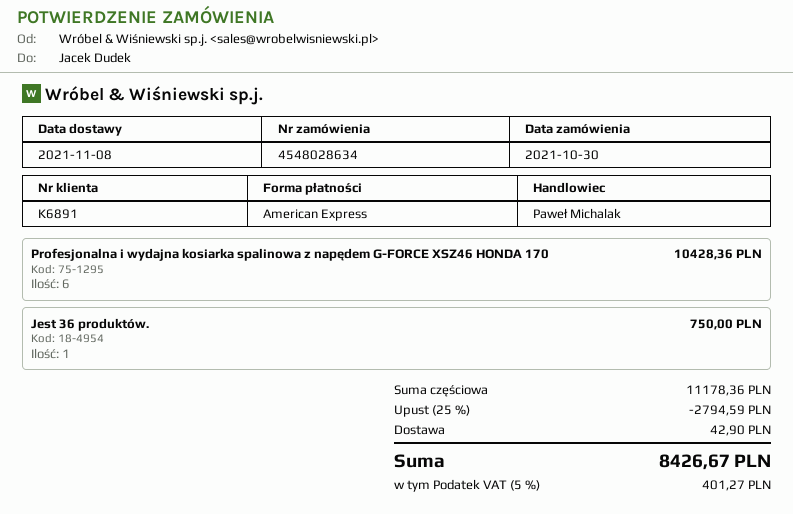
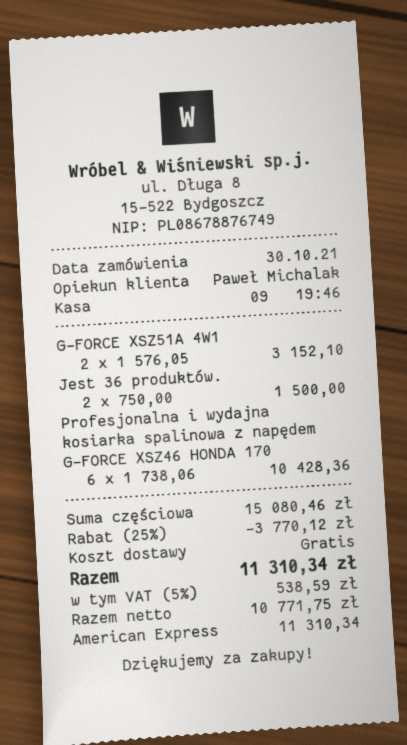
Jest 36 produktów.: 1 for 750.00 -> 2 for 1500.00
G-FORCE XSZ51A 4W1: none -> 2 for 3152.10
subtotal: 11178.36 -> 15080.46
discount: 25% = 2794.59 -> 25% = 3770.12
shipping: 42.90 -> 0.00
tax: 5% = 401.27 -> 5% = 538.59
total: 8426.67 -> 11310.34

